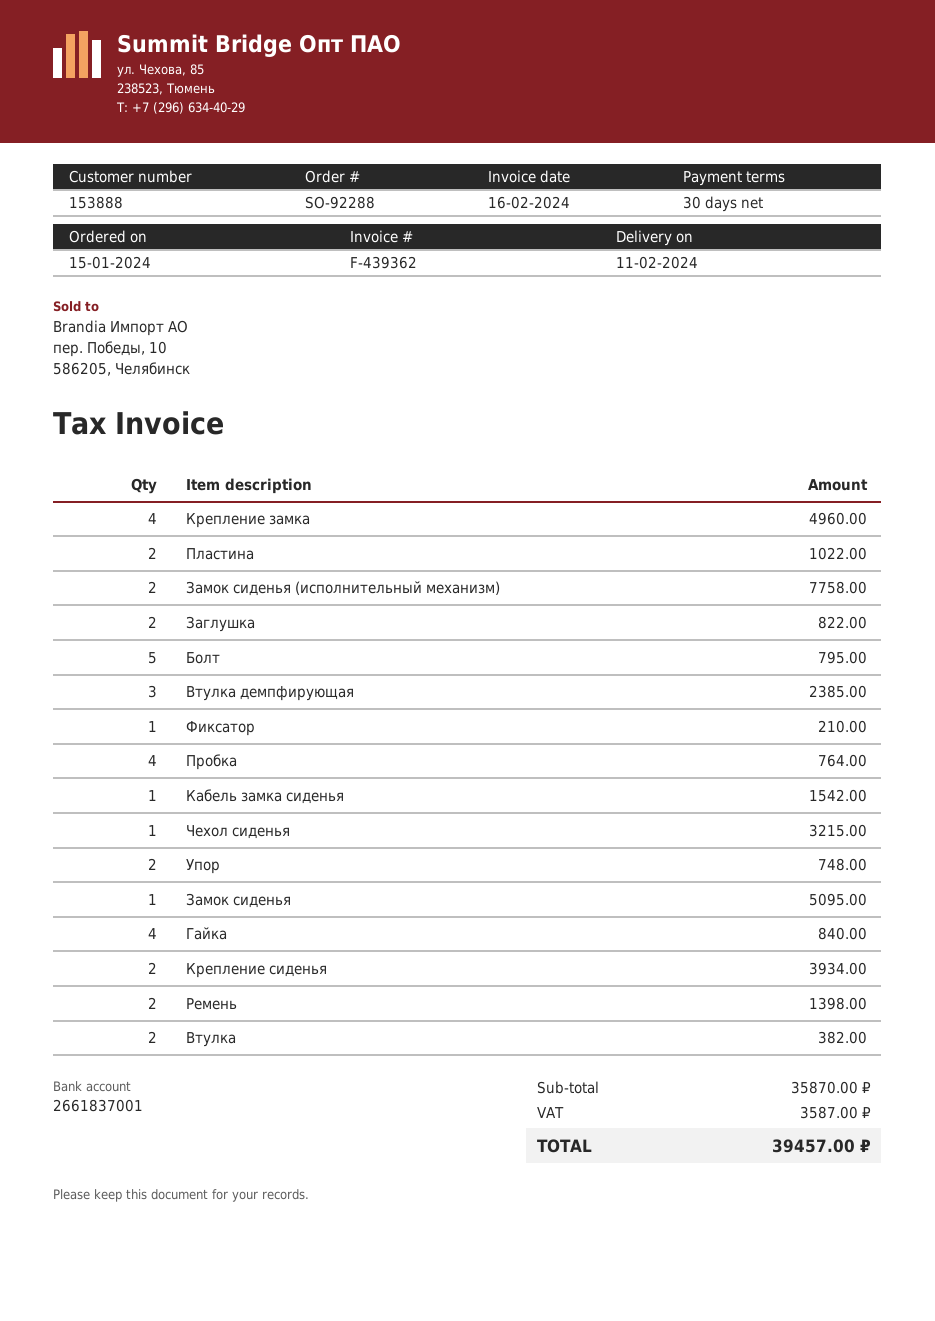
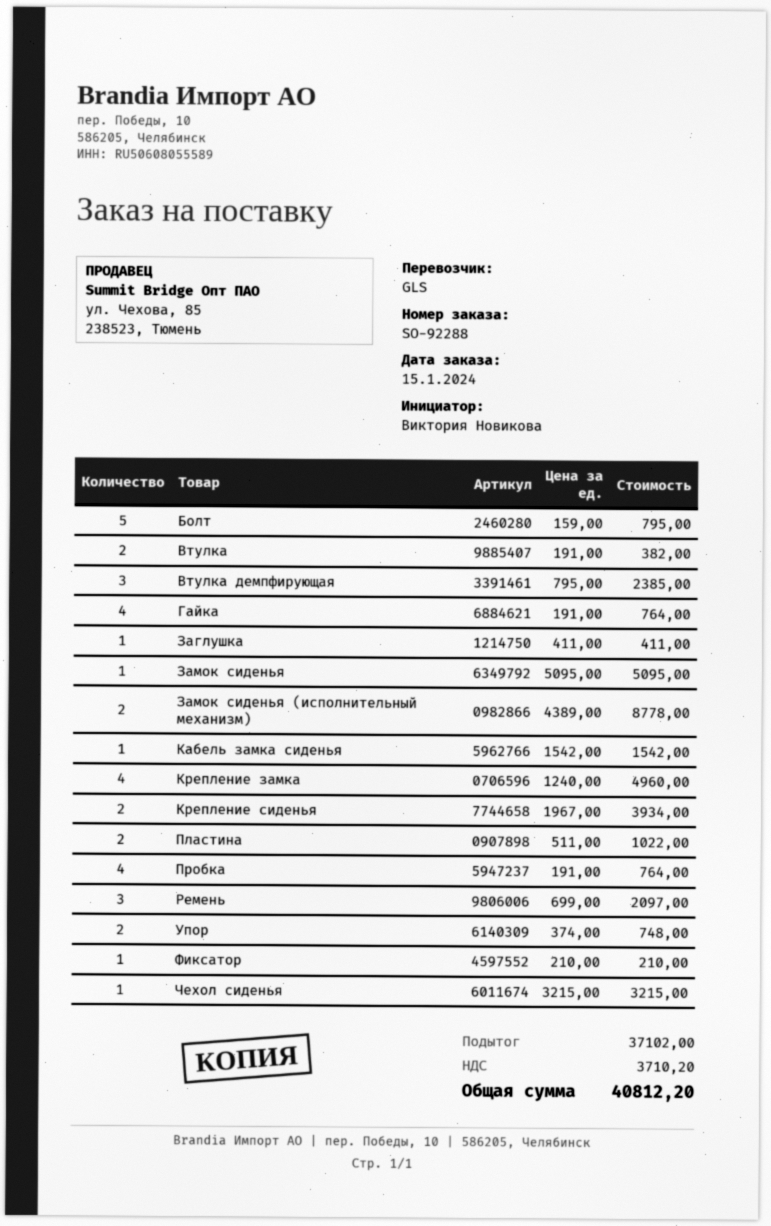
Замок сиденья (исполнительный механизм): 2 for 7758.00 -> 2 for 8778.00
Заглушка: 2 for 822.00 -> 1 for 411.00
Гайка: 4 for 840.00 -> 4 for 764.00
Ремень: 2 for 1398.00 -> 3 for 2097.00
subtotal: 35870.00 -> 37102.00
tax: 3587.00 -> 3710.20
total: 39457.00 -> 40812.20

